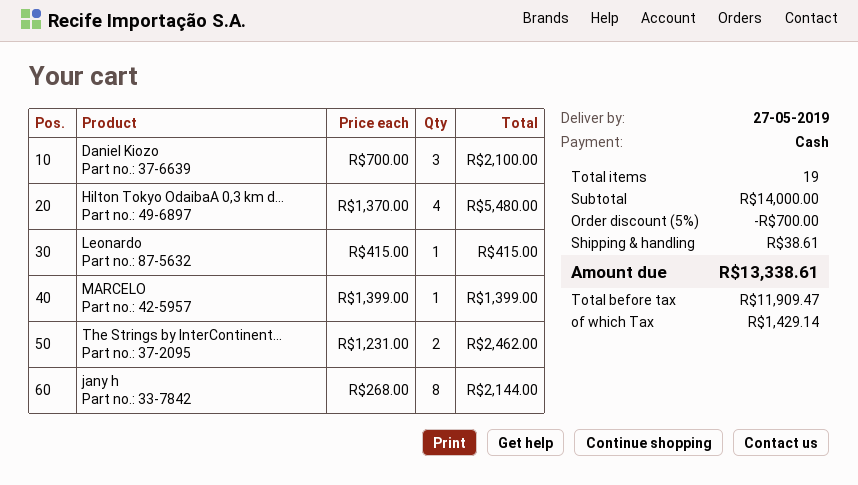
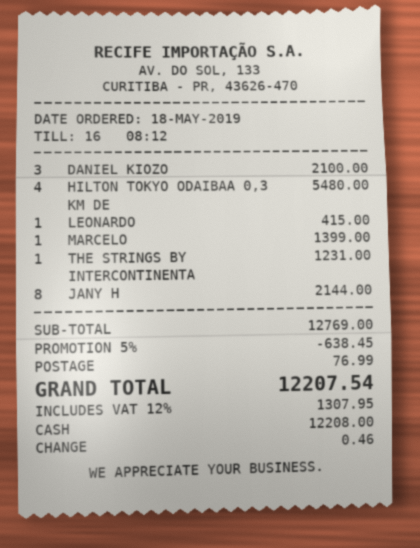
The Strings by InterContinent...: 2 for 2462.00 -> 1 for 1231.00
subtotal: 14000.00 -> 12769.00
discount: 5% = 700.00 -> 5% = 638.45
shipping: 38.61 -> 76.99
tax: 1429.14 -> 1307.95
total: 13338.61 -> 12207.54

